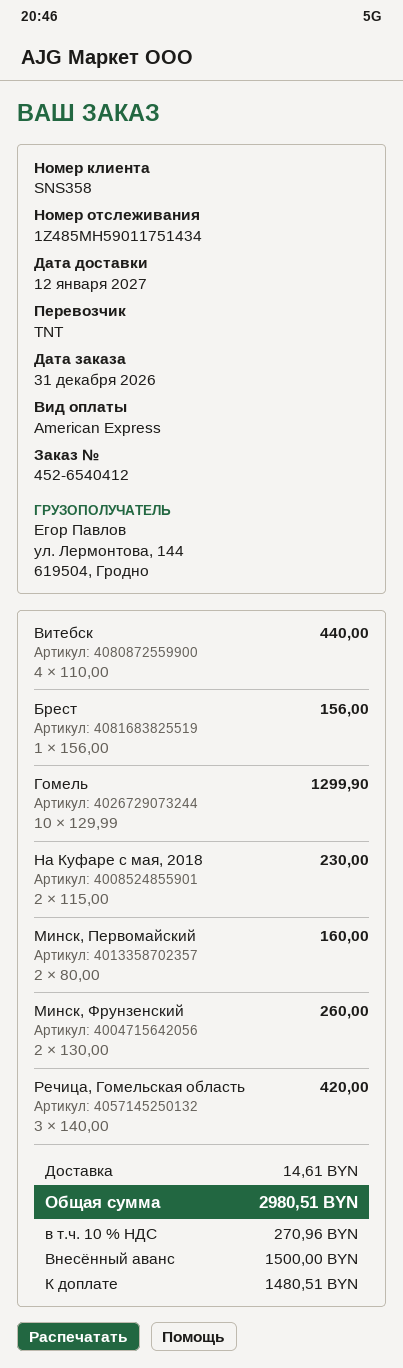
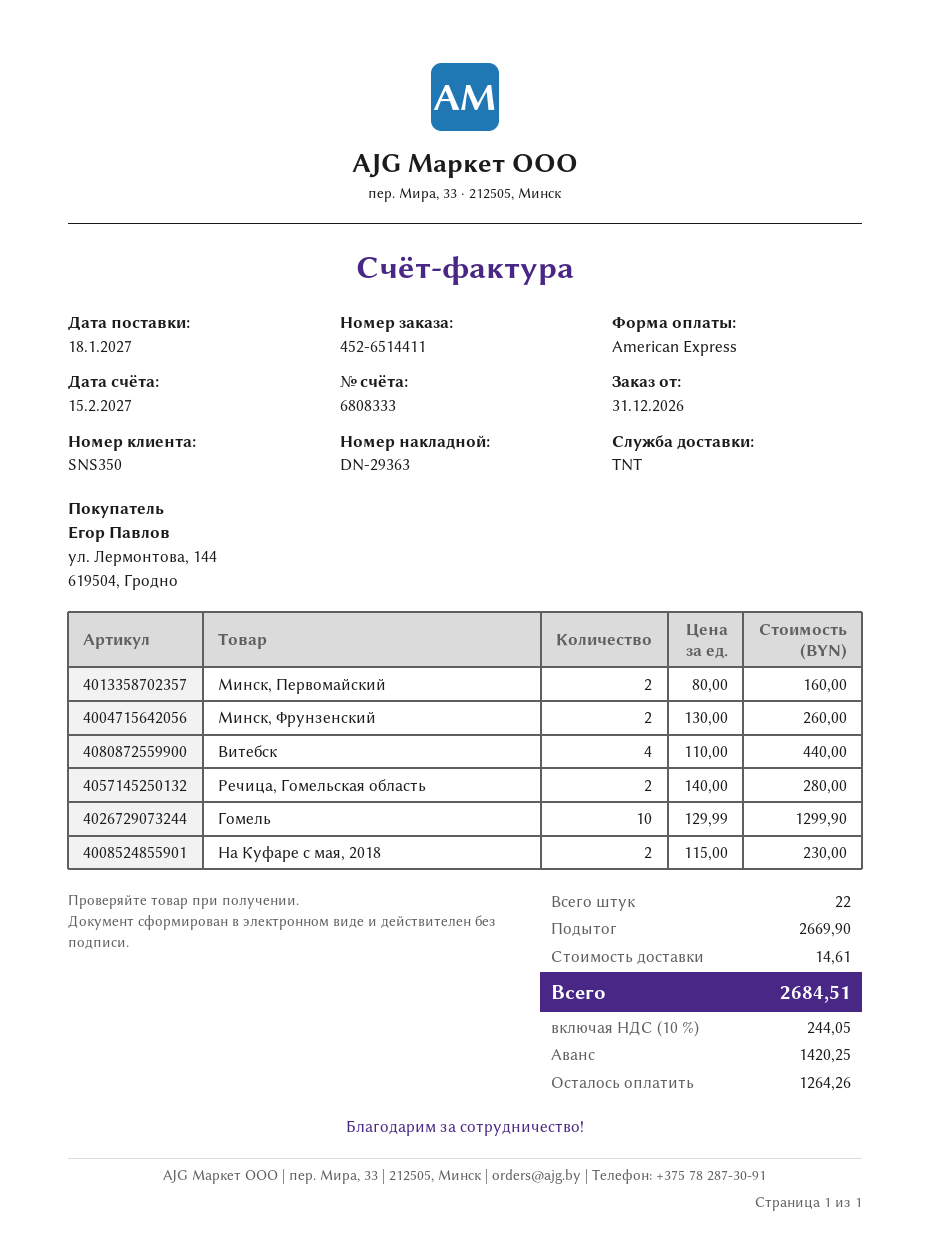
order number: 452-6540412 -> 452-6514411
delivery date: 2027-01-12 -> 2027-01-18
customer number: SNS358 -> SNS350
Брест: 1 x 156.00 = 156.00 -> none
Речица, Гомельская область: 3 x 140.00 = 420.00 -> 2 x 140.00 = 280.00
tax: 10% = 270.96 -> 10% = 244.05
total: 2980.51 -> 2684.51
deposit: 1500.00 -> 1420.25
balance: 1480.51 -> 1264.26

